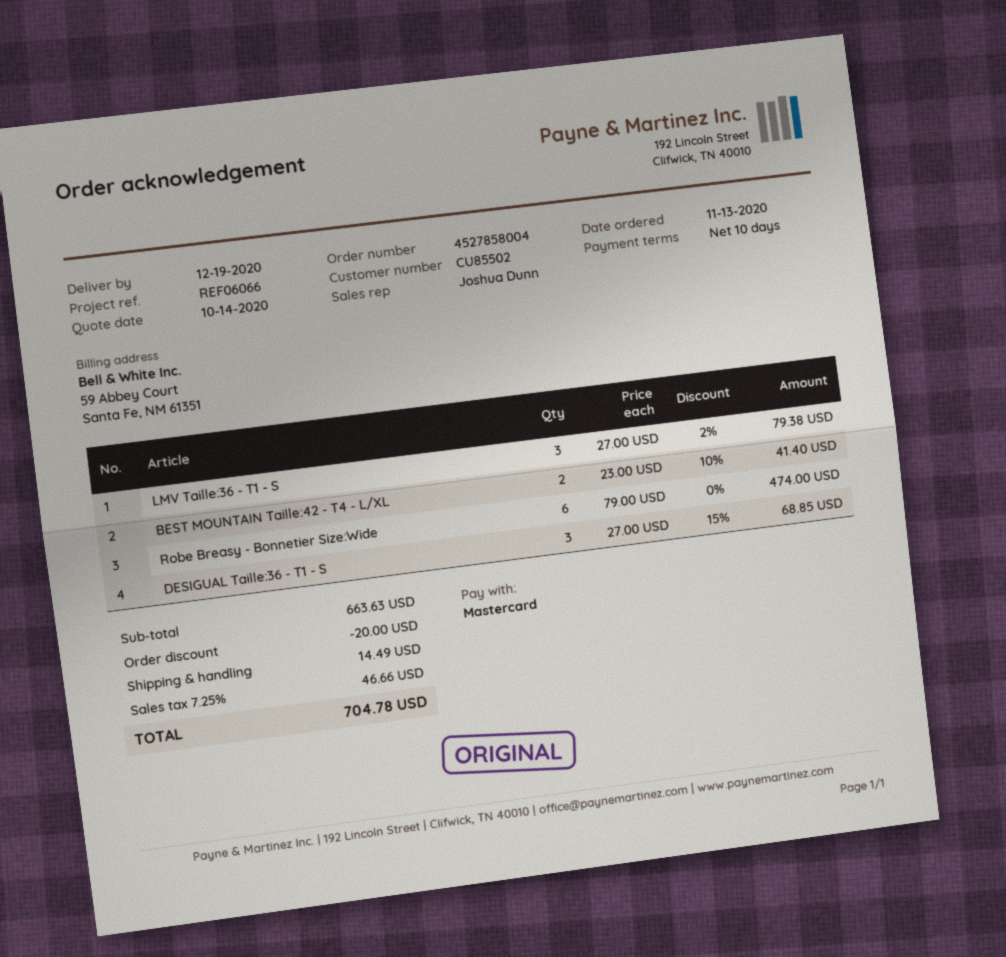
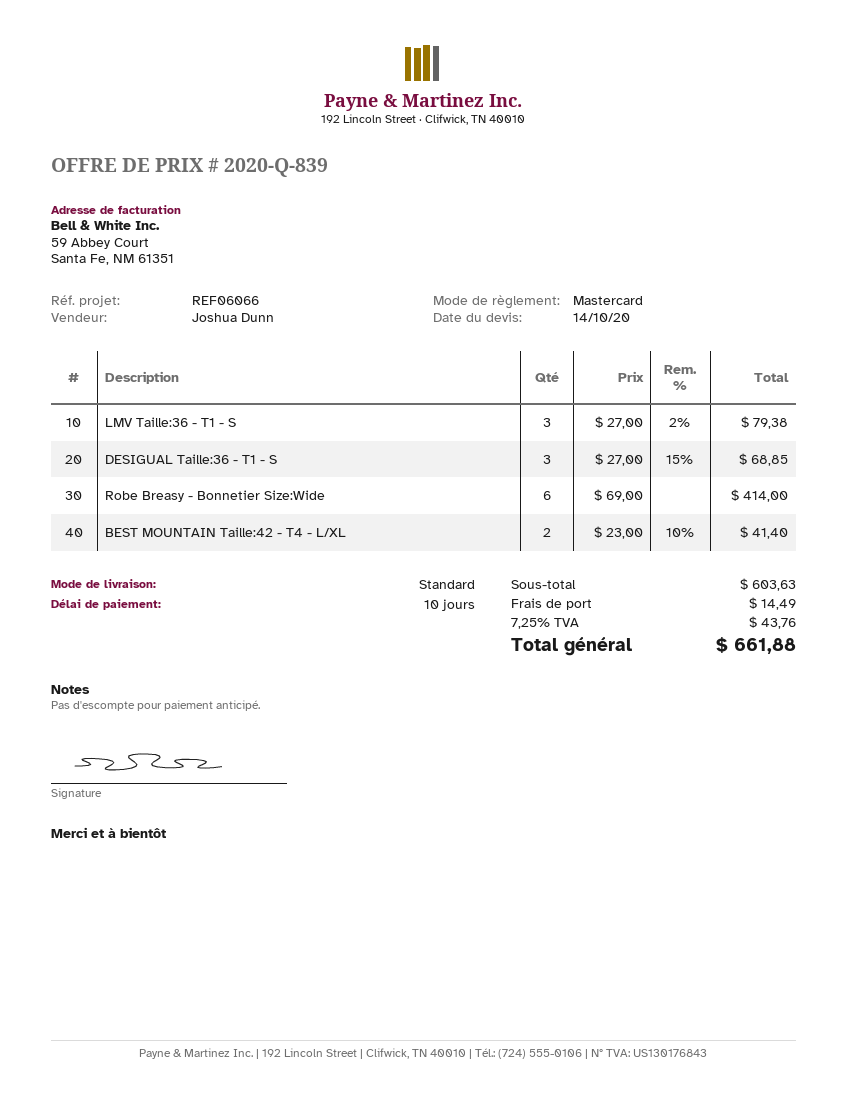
Robe Breasy - Bonnetier Size:Wide: 6 x 79.00 = 474.00 -> 6 x 69.00 = 414.00
subtotal: 663.63 -> 603.63
discount: 20.00 -> none
tax: 7.25% = 46.66 -> 7.25% = 43.76
total: 704.78 -> 661.88

